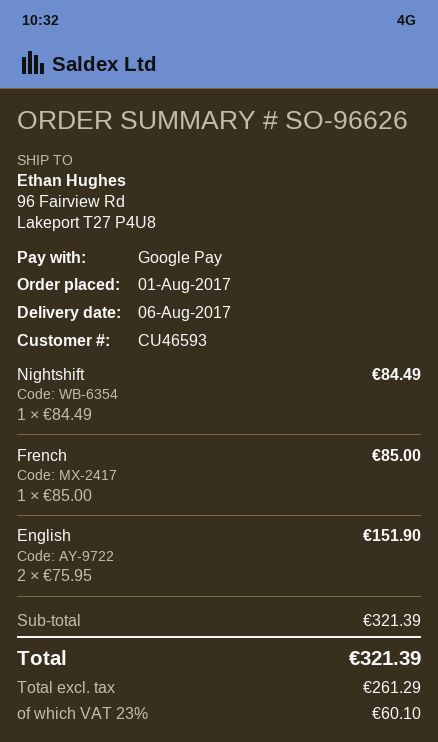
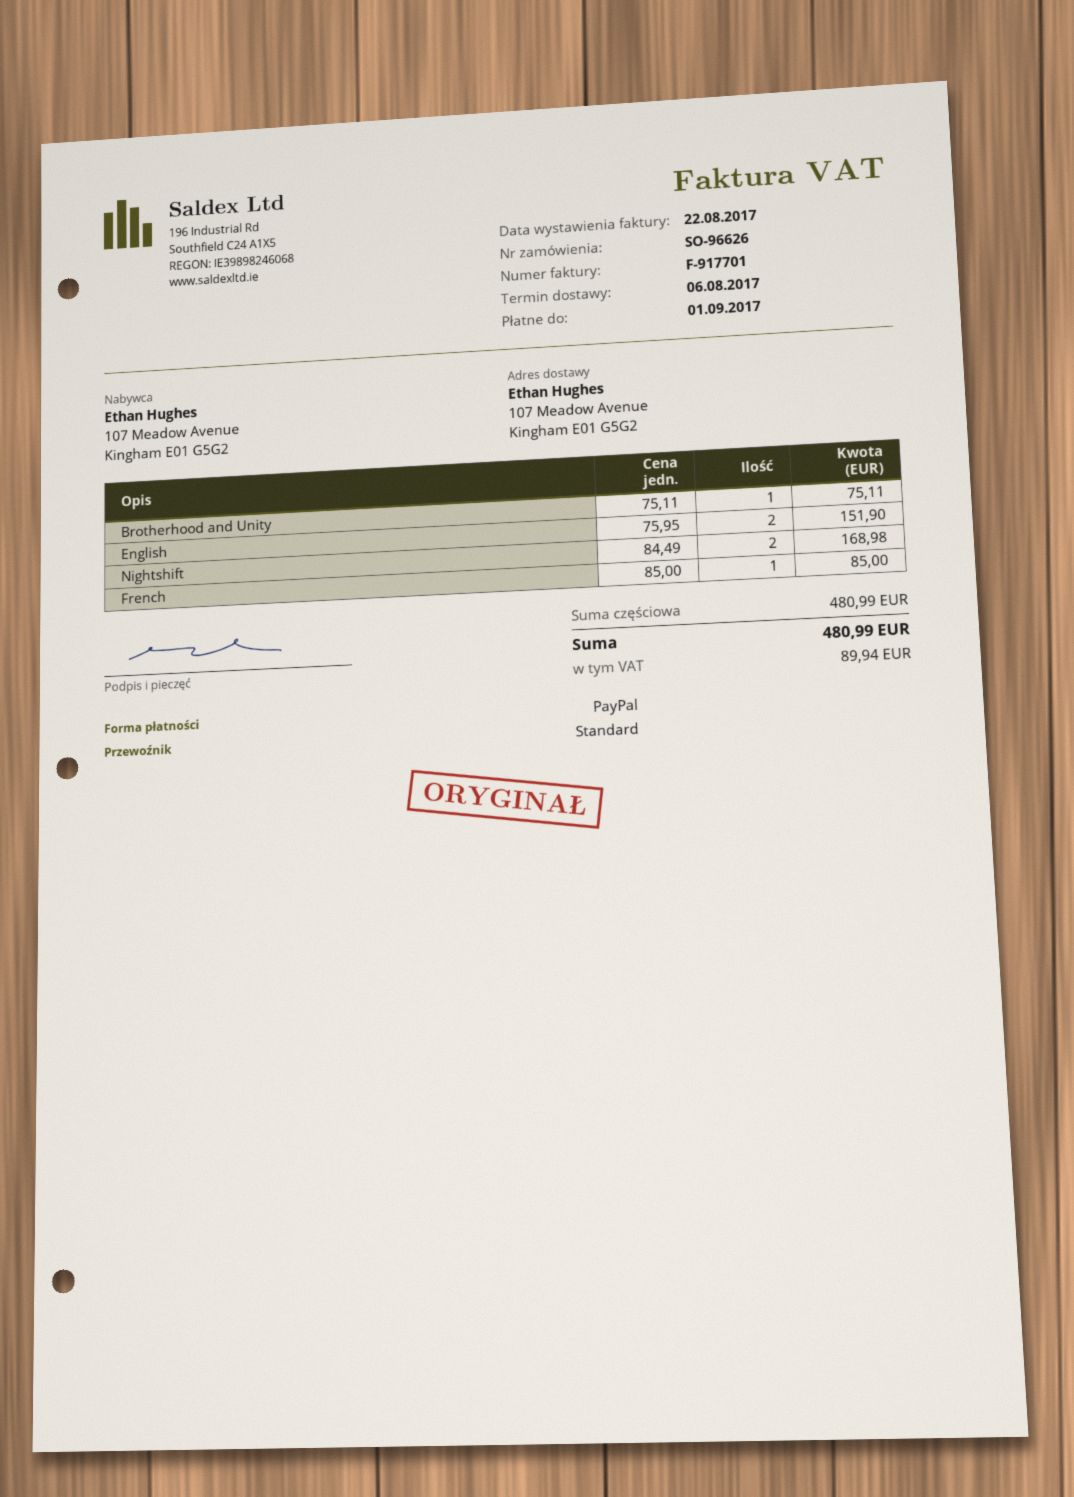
payment method: Google Pay -> PayPal
ship to: 96 Fairview Rd, Lakeport T27 P4U8 -> 107 Meadow Avenue, Kingham E01 G5G2
Nightshift: 1 x 84.49 = 84.49 -> 2 x 84.49 = 168.98
Brotherhood and Unity: none -> 1 x 75.11 = 75.11
subtotal: 321.39 -> 480.99
tax: 60.10 -> 89.94
total: 321.39 -> 480.99

